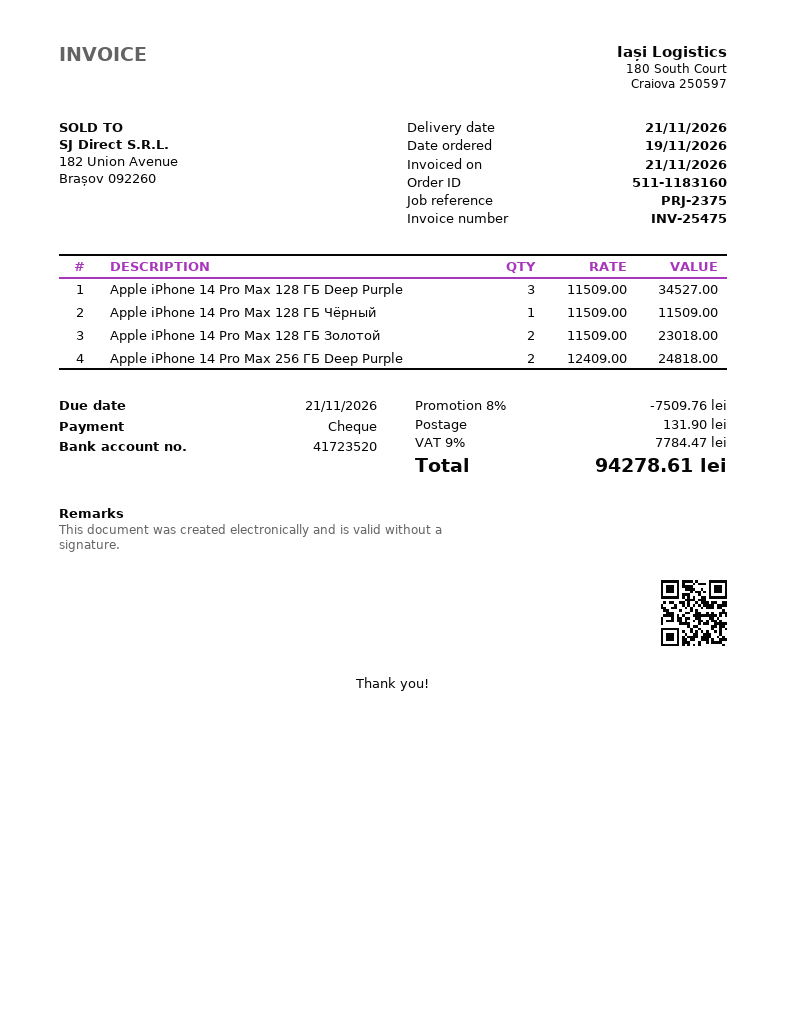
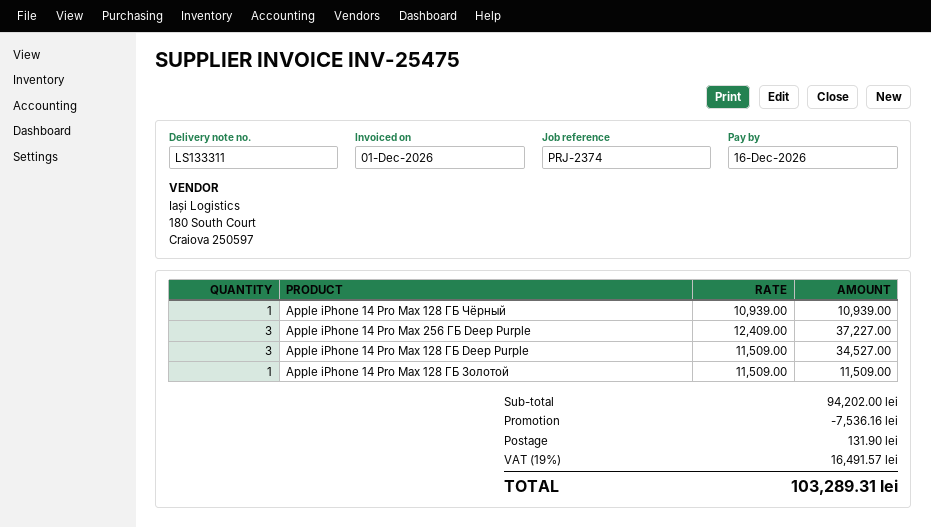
invoice date: 2026-11-21 -> 2026-12-01
due date: 2026-11-21 -> 2026-12-16
reference: PRJ-2375 -> PRJ-2374
Apple iPhone 14 Pro Max 128 ГБ Чёрный: 1 x 11509.00 = 11509.00 -> 1 x 10939.00 = 10939.00
Apple iPhone 14 Pro Max 128 ГБ Золотой: 2 x 11509.00 = 23018.00 -> 1 x 11509.00 = 11509.00
Apple iPhone 14 Pro Max 256 ГБ Deep Purple: 2 x 12409.00 = 24818.00 -> 3 x 12409.00 = 37227.00
discount: 7509.76 -> 7536.16
tax: 9% = 7784.47 -> 19% = 16491.57
total: 94278.61 -> 103289.31

